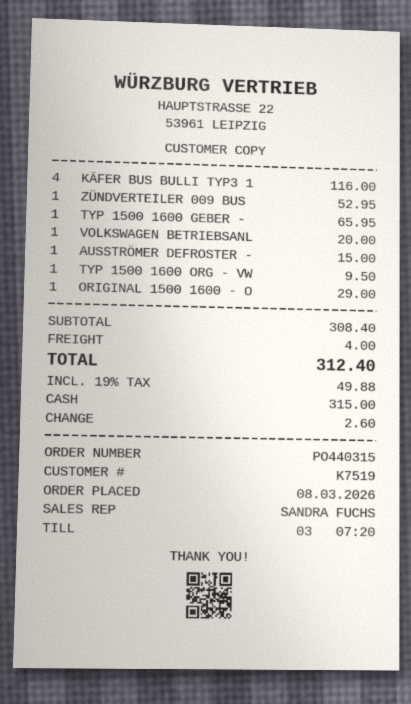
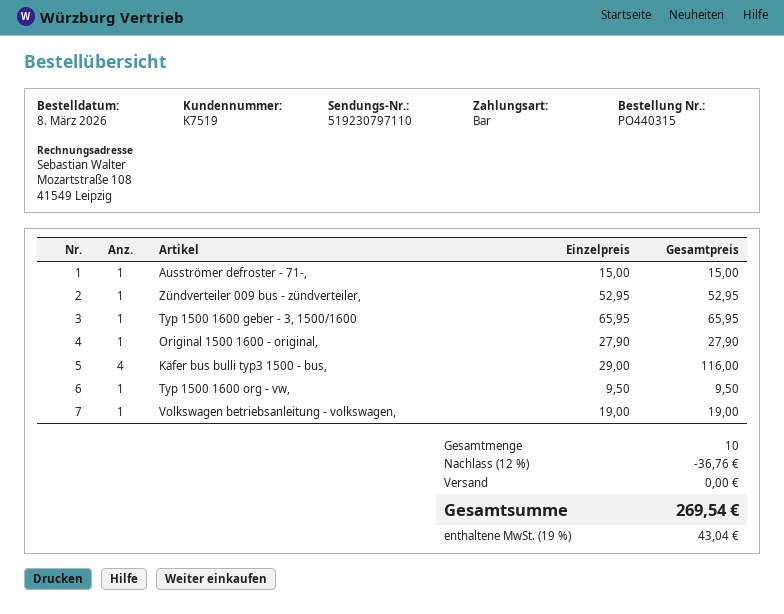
VOLKSWAGEN BETRIEBSANL: 1 for 20.00 -> 1 for 19.00
ORIGINAL 1500 1600 - O: 1 for 29.00 -> 1 for 27.90
discount: none -> 12% = 36.76
shipping: 4.00 -> 0.00
tax: 19% = 49.88 -> 19% = 43.04
total: 312.40 -> 269.54

